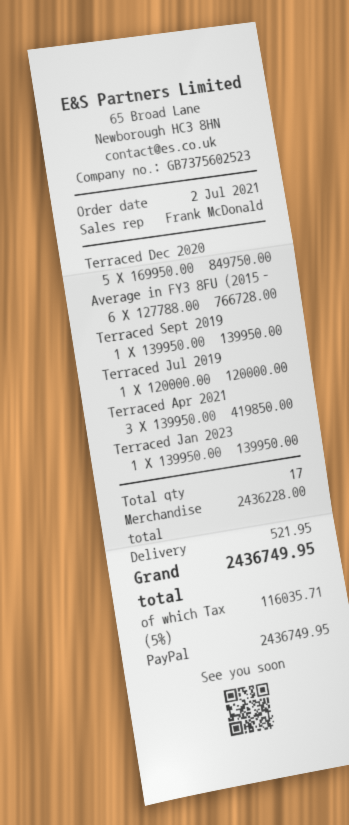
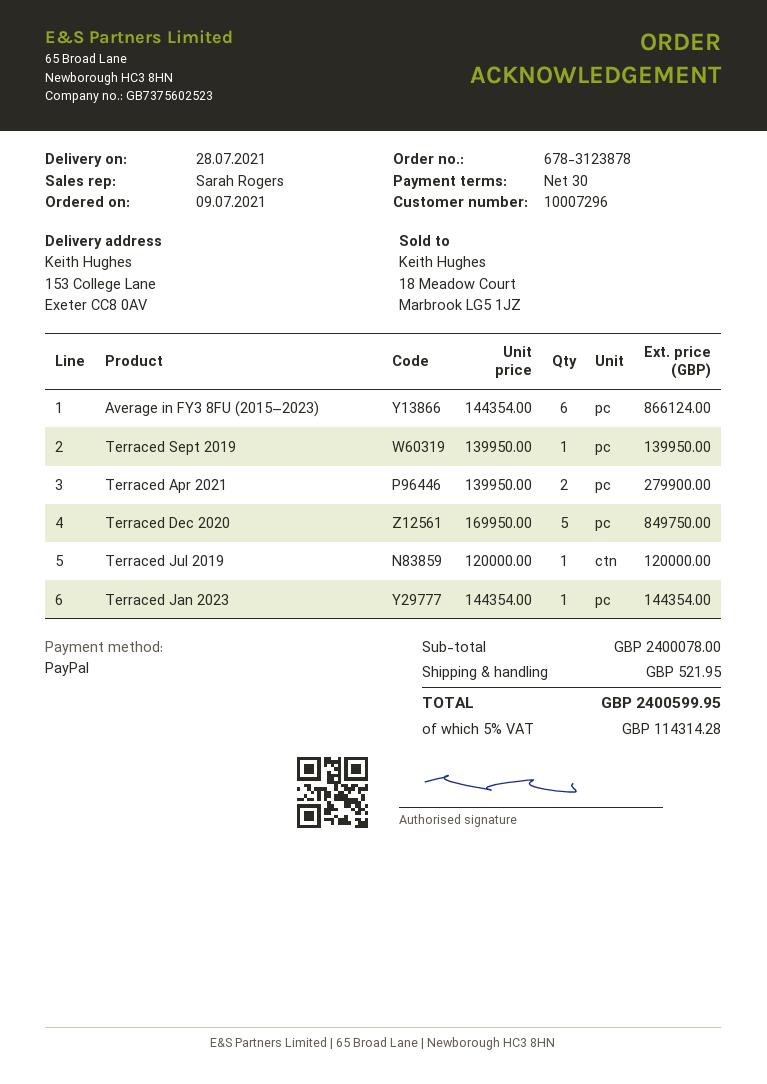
order date: 2021-07-02 -> 2021-07-09
sales rep: Frank McDonald -> Sarah Rogers
Average in FY3 8FU (2015–: 6 x 127788.00 = 766728.00 -> 6 x 144354.00 = 866124.00
Terraced Apr 2021: 3 x 139950.00 = 419850.00 -> 2 x 139950.00 = 279900.00
Terraced Jan 2023: 1 x 139950.00 = 139950.00 -> 1 x 144354.00 = 144354.00
subtotal: 2436228.00 -> 2400078.00
tax: 5% = 116035.71 -> 5% = 114314.28
total: 2436749.95 -> 2400599.95

